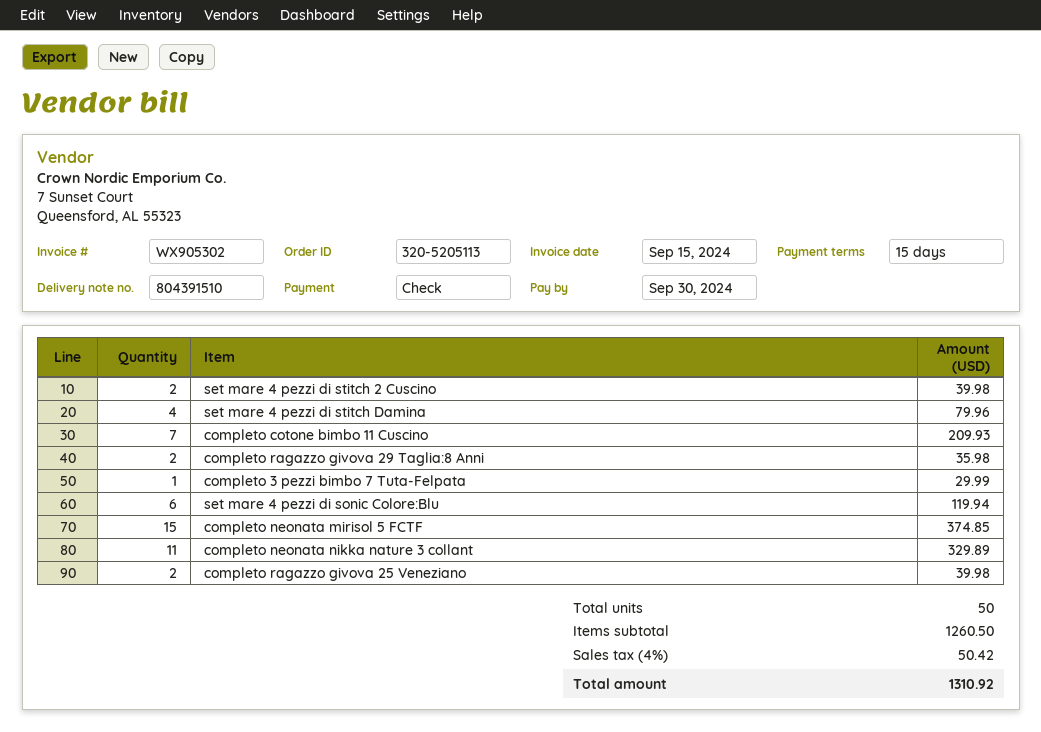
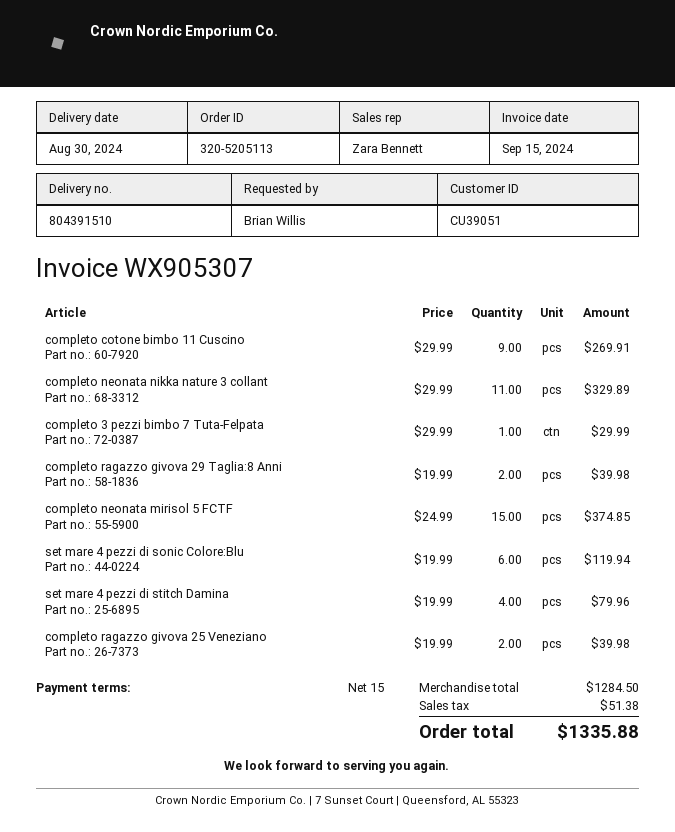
invoice number: WX905302 -> WX905307
set mare 4 pezzi di stitch 2 Cuscino: 2 for 39.98 -> none
completo cotone bimbo 11 Cuscino: 7 for 209.93 -> 9 for 269.91
completo ragazzo givova 29 Taglia:8 Anni: 2 for 35.98 -> 2 for 39.98
subtotal: 1260.50 -> 1284.50
tax: 50.42 -> 51.38
total: 1310.92 -> 1335.88

